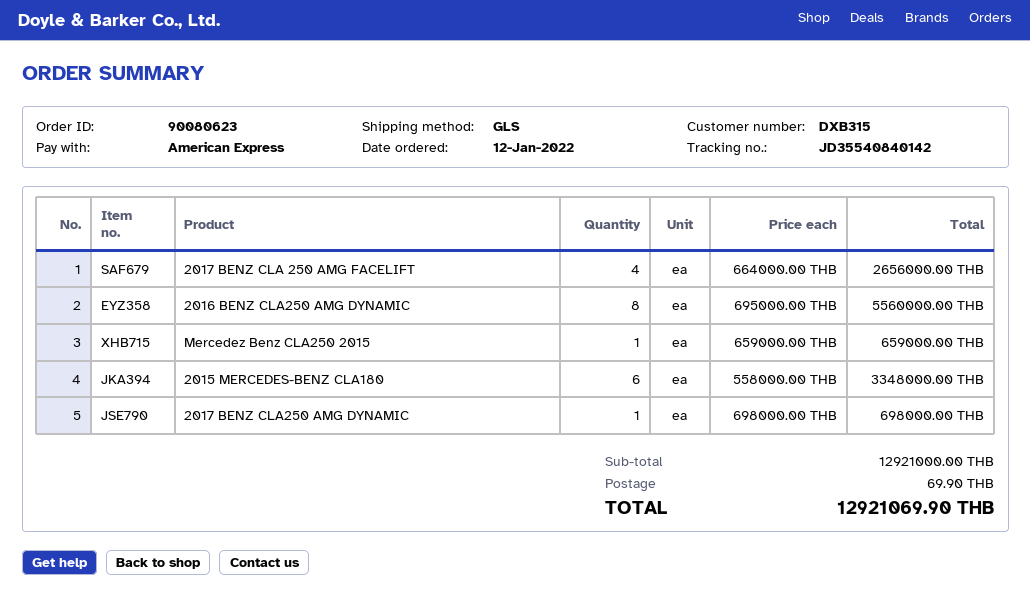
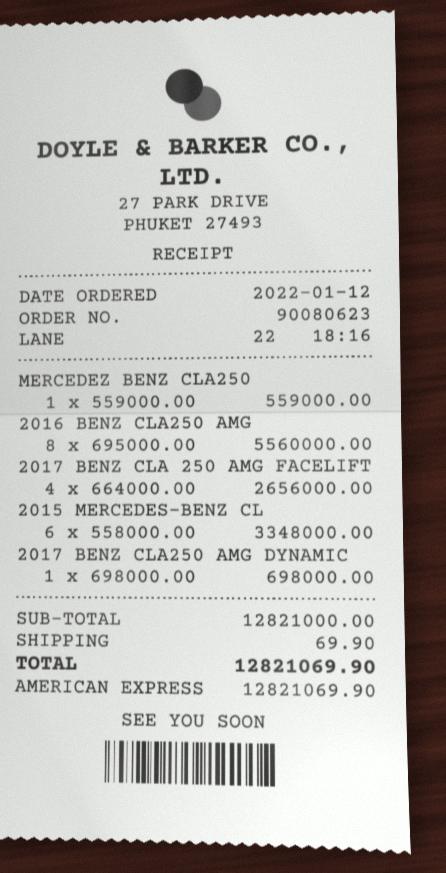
Mercedez Benz CLA250 2015: 1 x 659000.00 = 659000.00 -> 1 x 559000.00 = 559000.00
subtotal: 12921000.00 -> 12821000.00
total: 12921069.90 -> 12821069.90

